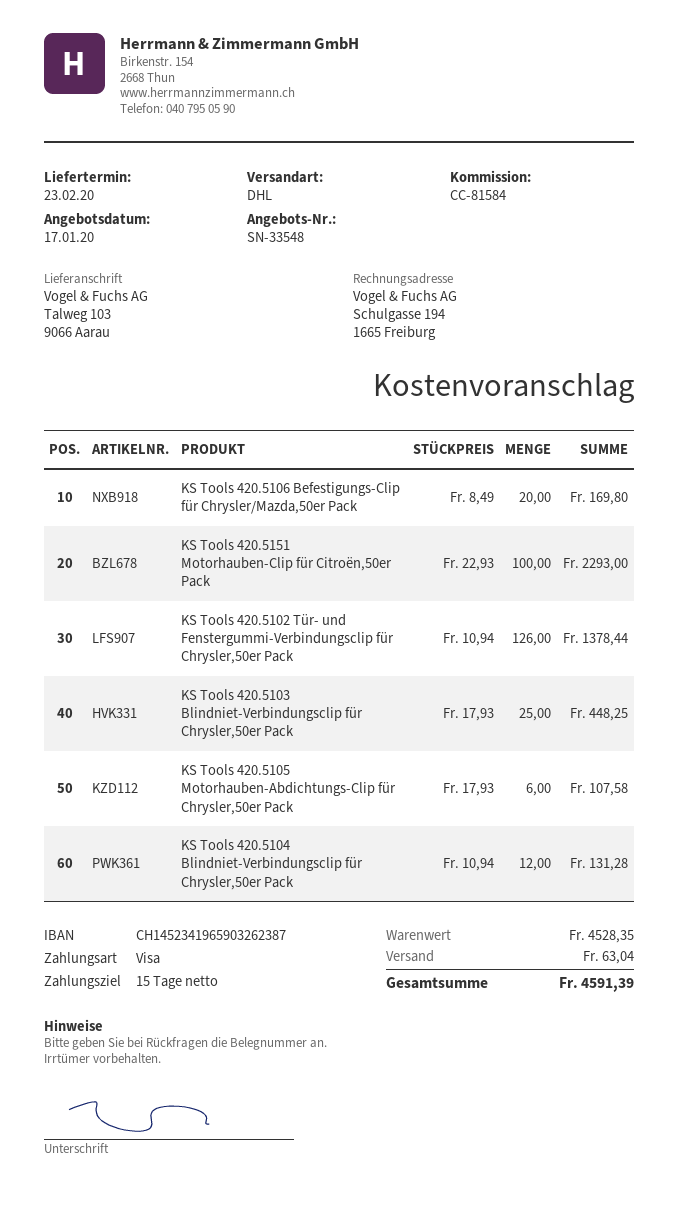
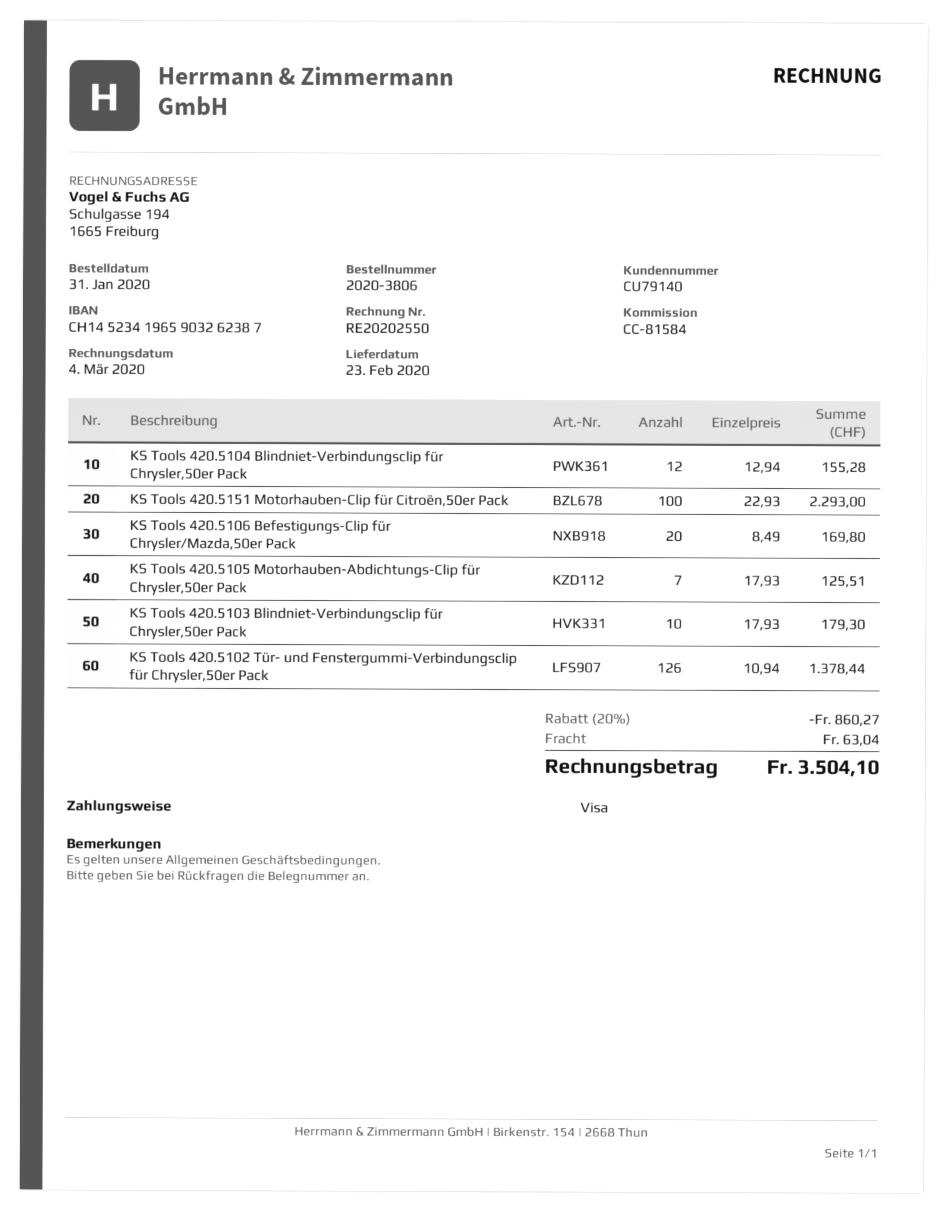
KS Tools 420.5103 Blindniet-Verbindungsclip für Chrysler,50er Pack: 25 x 17.93 = 448.25 -> 10 x 17.93 = 179.30
KS Tools 420.5105 Motorhauben-Abdichtungs-Clip für Chrysler,50er Pack: 6 x 17.93 = 107.58 -> 7 x 17.93 = 125.51
KS Tools 420.5104 Blindniet-Verbindungsclip für Chrysler,50er Pack: 12 x 10.94 = 131.28 -> 12 x 12.94 = 155.28
discount: none -> 20% = 860.27
total: 4591.39 -> 3504.10

